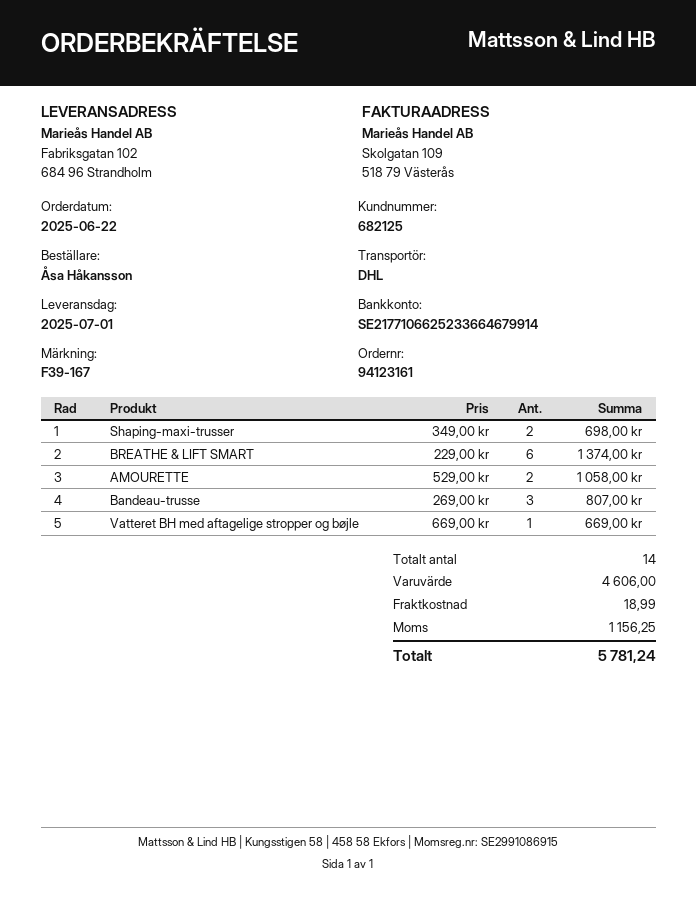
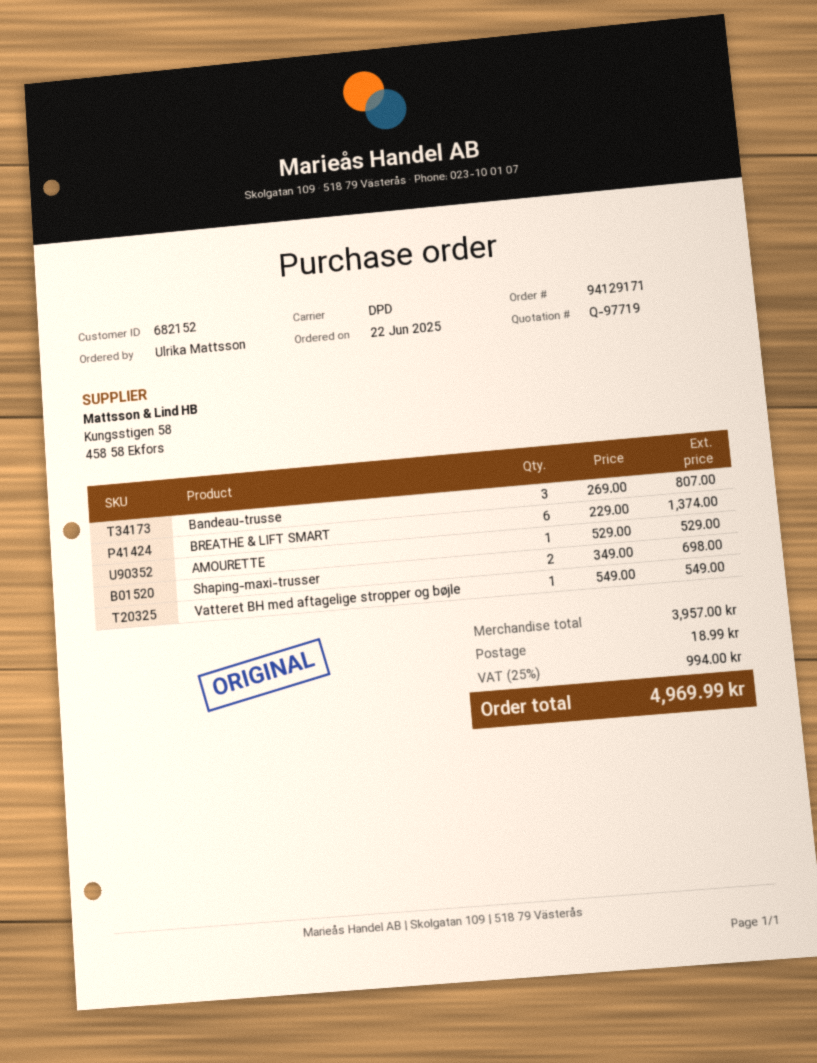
order number: 94123161 -> 94129171
customer number: 682125 -> 682152
ordered by: Åsa Håkansson -> Ulrika Mattsson
shipping method: DHL -> DPD
AMOURETTE: 2 x 529.00 = 1058.00 -> 1 x 529.00 = 529.00
Vatteret BH med aftagelige stropper og bøjle: 1 x 669.00 = 669.00 -> 1 x 549.00 = 549.00
subtotal: 4606.00 -> 3957.00
tax: 1156.25 -> 994.00
total: 5781.24 -> 4969.99

